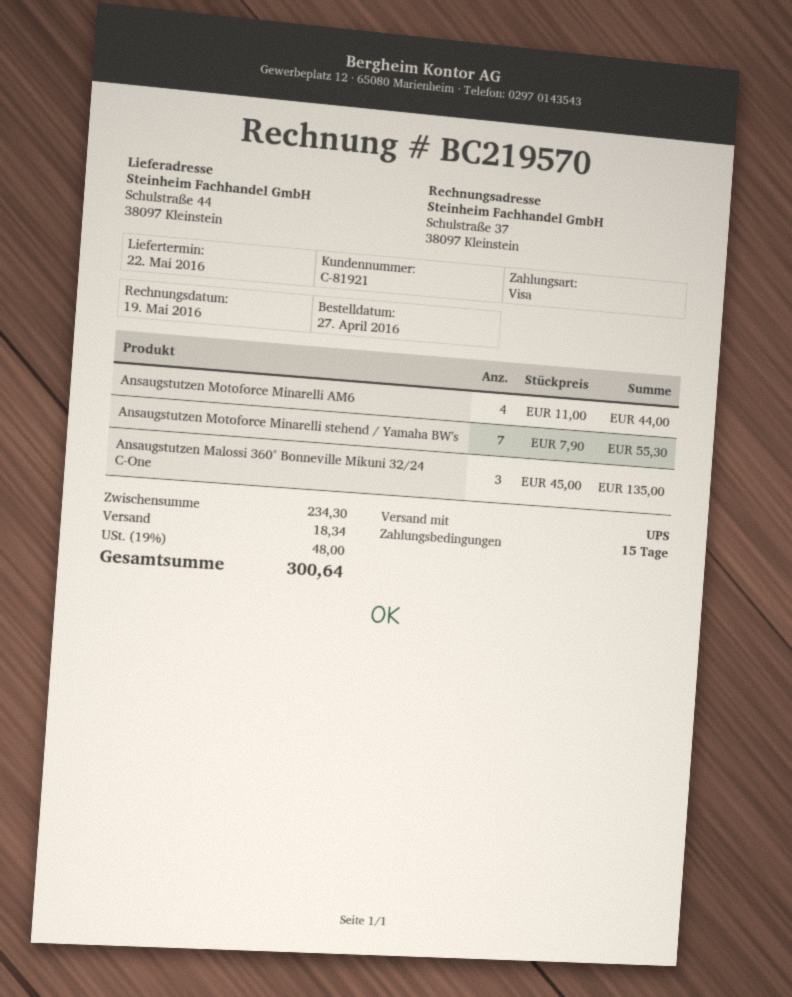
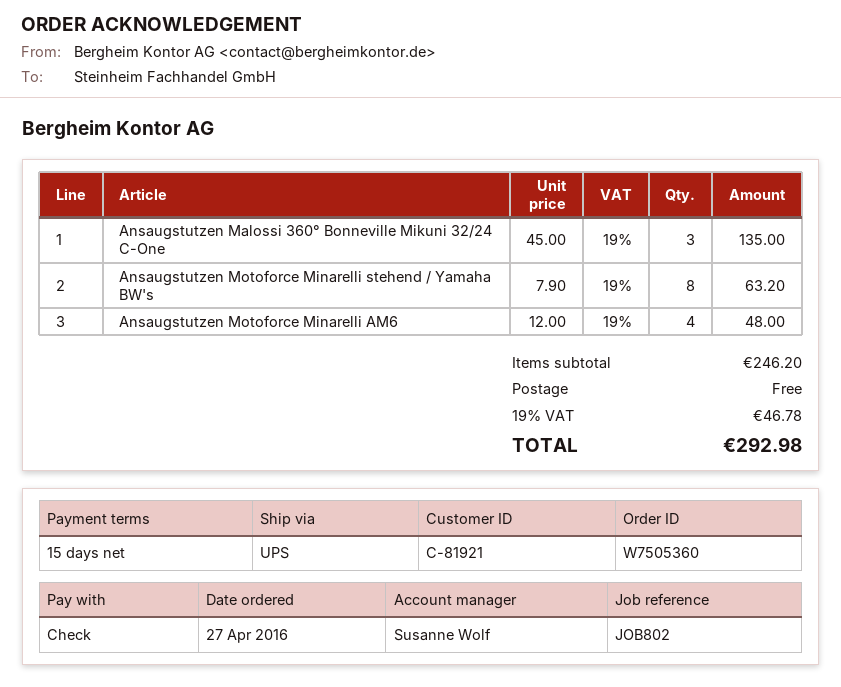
payment method: Visa -> cheque
Ansaugstutzen Motoforce Minarelli AM6: 4 x 11.00 = 44.00 -> 4 x 12.00 = 48.00
Ansaugstutzen Motoforce Minarelli stehend / Yamaha BW's: 7 x 7.90 = 55.30 -> 8 x 7.90 = 63.20
subtotal: 234.30 -> 246.20
shipping: 18.34 -> 0.00
tax: 19% = 48.00 -> 19% = 46.78
total: 300.64 -> 292.98

